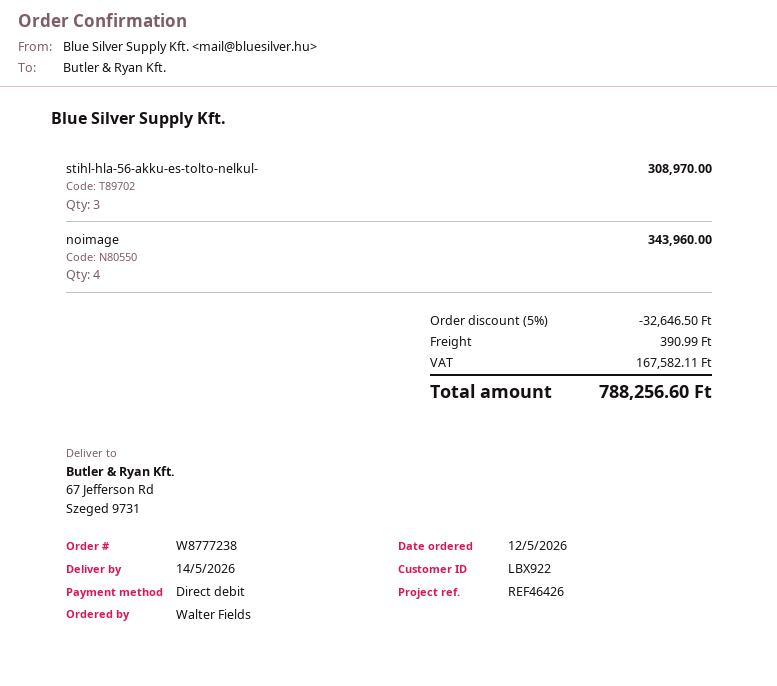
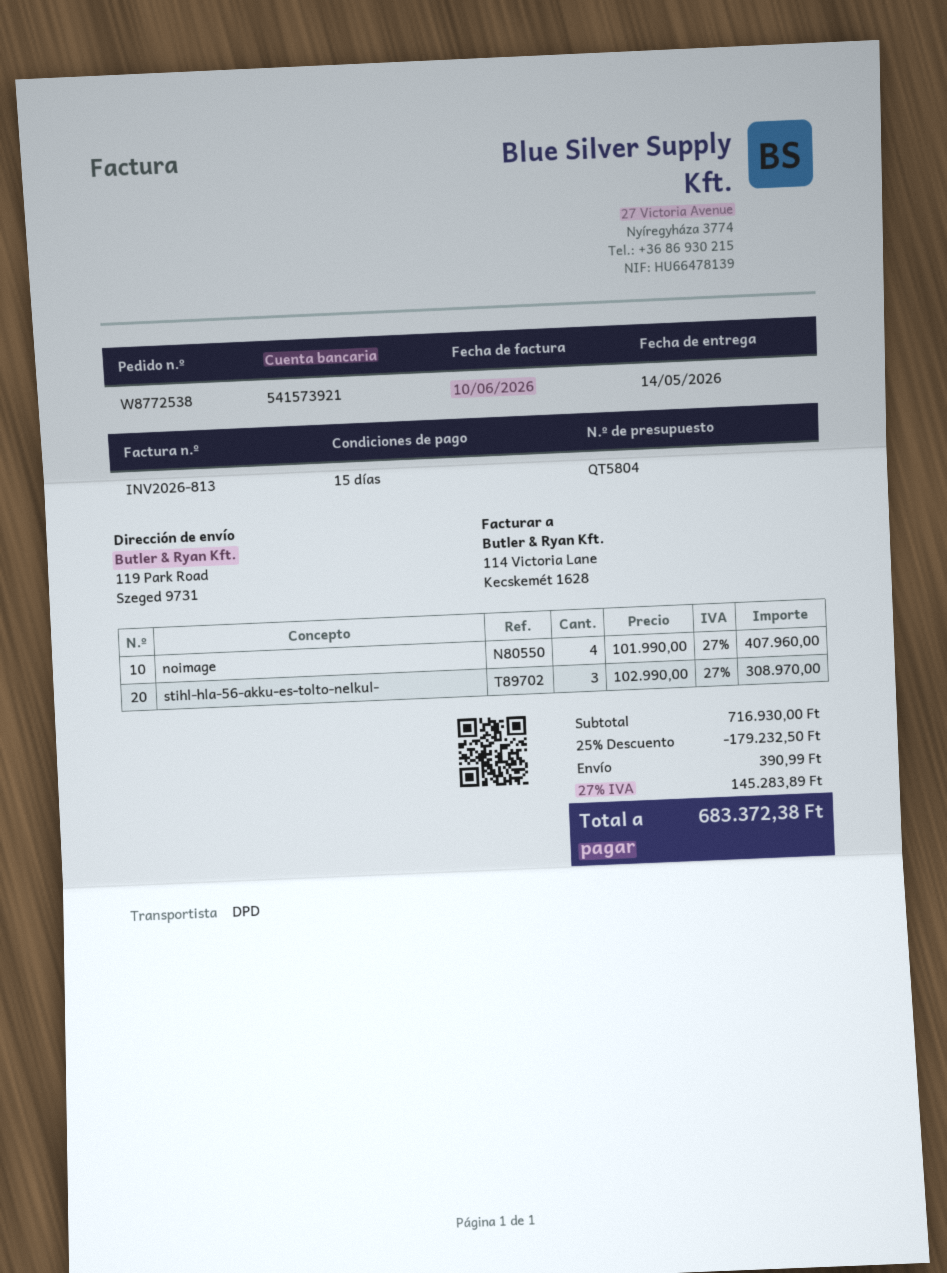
order number: W8777238 -> W8772538
ship to: 67 Jefferson Rd, Szeged 9731 -> 119 Park Road, Szeged 9731
noimage: 4 for 343960.00 -> 4 for 407960.00
discount: 5% = 32646.50 -> 25% = 179232.50
tax: 167582.11 -> 145283.89
total: 788256.60 -> 683372.38

